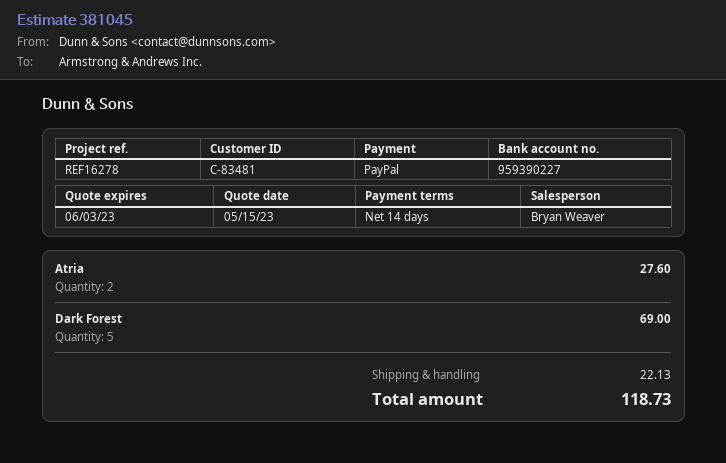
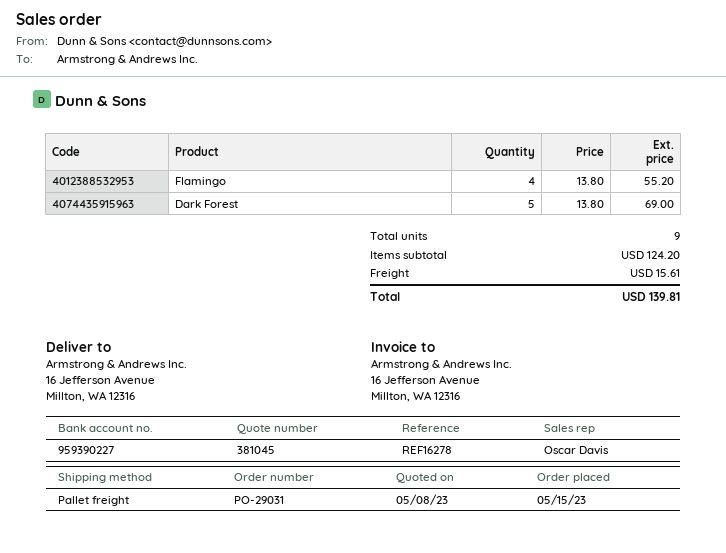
quote date: 2023-05-15 -> 2023-05-08
sales rep: Bryan Weaver -> Oscar Davis
Atria: 2 for 27.60 -> none
Flamingo: none -> 4 for 55.20
shipping: 22.13 -> 15.61
total: 118.73 -> 139.81

